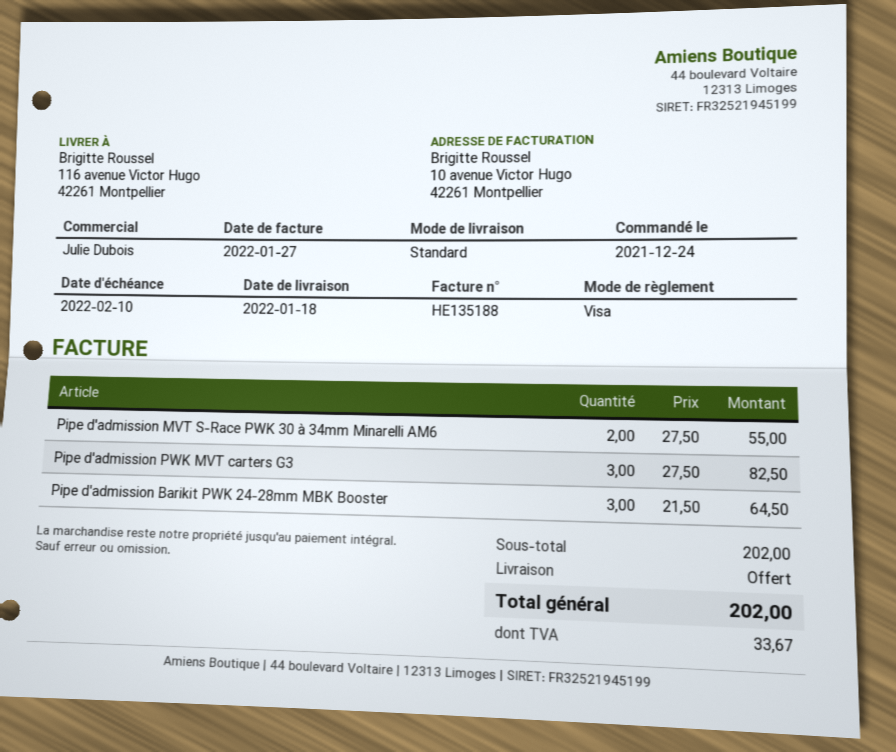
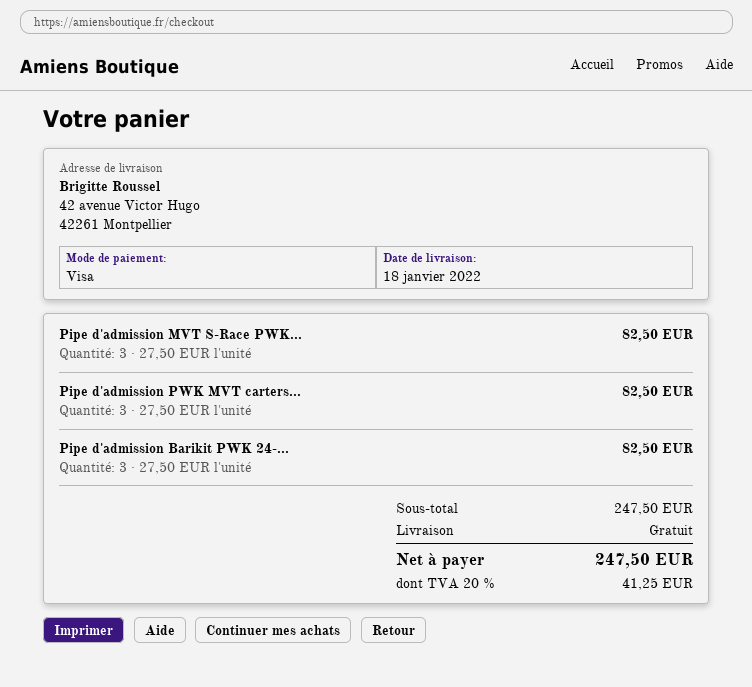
ship to: 116 avenue Victor Hugo, 42261 Montpellier -> 42 avenue Victor Hugo, 42261 Montpellier
Pipe d'admission MVT S-Race PWK 30 à 34mm Minarelli AM6: 2 x 27.50 = 55.00 -> 3 x 27.50 = 82.50
Pipe d'admission Barikit PWK 24-28mm MBK Booster: 3 x 21.50 = 64.50 -> 3 x 27.50 = 82.50
subtotal: 202.00 -> 247.50
tax: 33.67 -> 41.25
total: 202.00 -> 247.50

